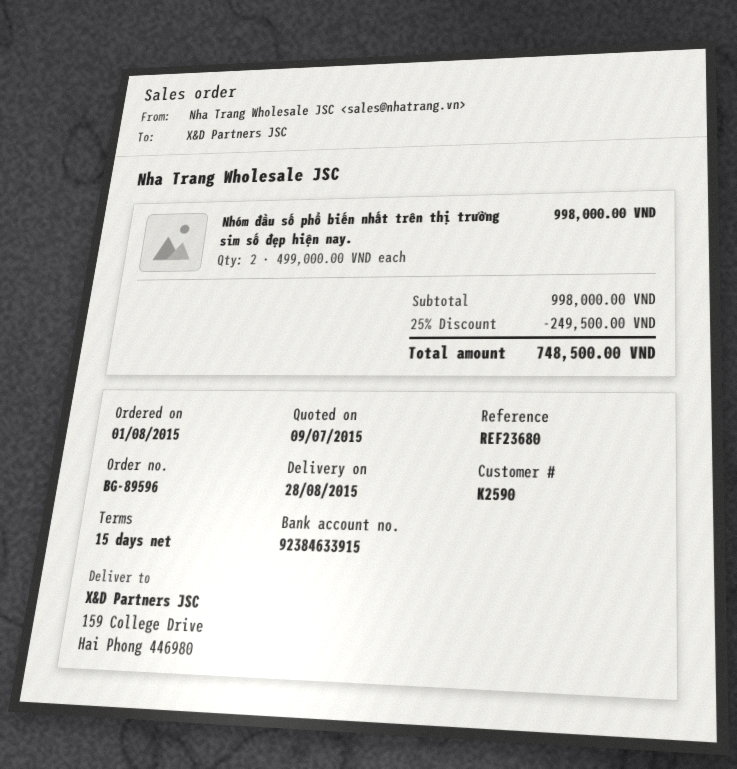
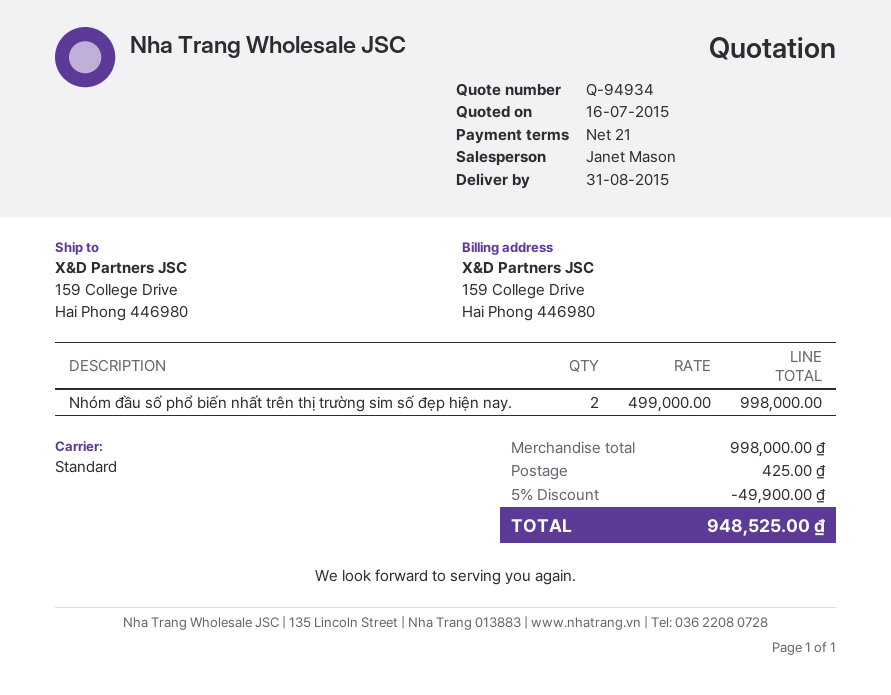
quote date: 2015-07-09 -> 2015-07-16
delivery date: 2015-08-28 -> 2015-08-31
payment terms: 15 days -> 21 days
discount: 25% = 249500.00 -> 5% = 49900.00
shipping: none -> 425.00
total: 748500.00 -> 948525.00

